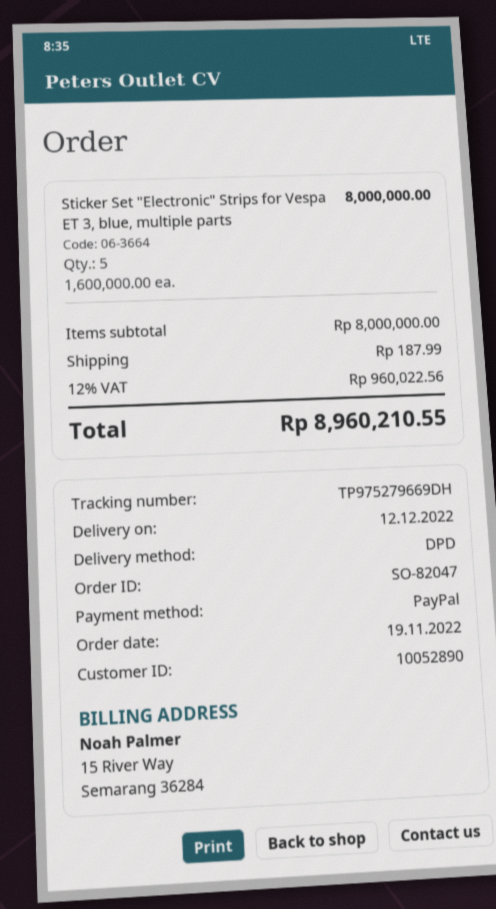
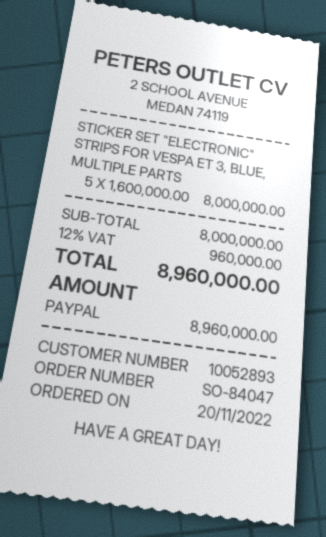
order number: SO-82047 -> SO-84047
order date: 2022-11-19 -> 2022-11-20
customer number: 10052890 -> 10052893
shipping: 187.99 -> none
tax: 12% = 960022.56 -> 12% = 960000.00
total: 8960210.55 -> 8960000.00

